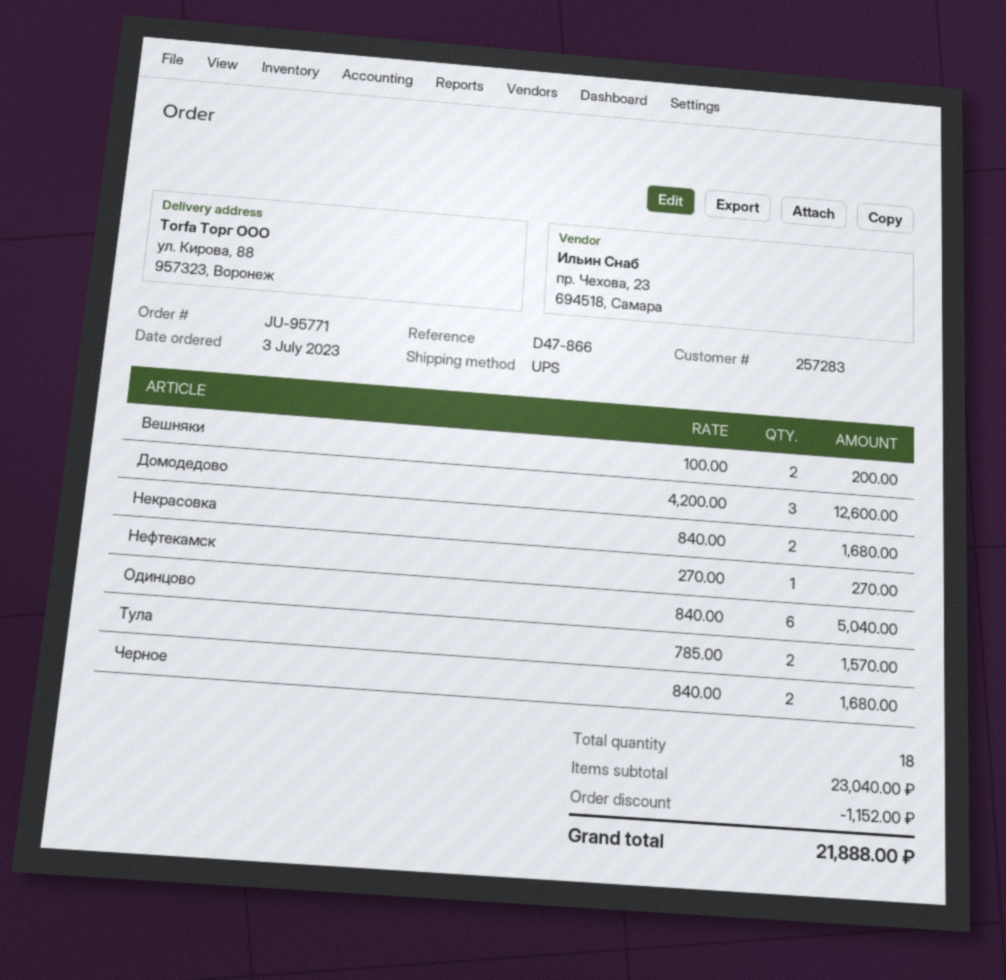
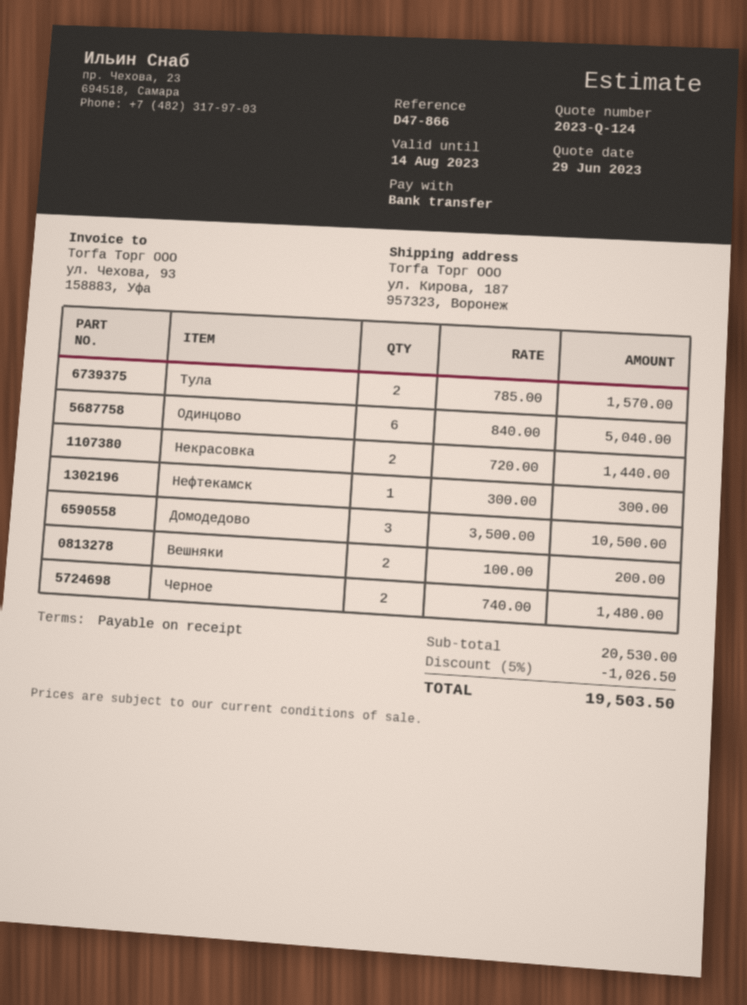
ship to: ул. Кирова, 88, 957323, Воронеж -> ул. Кирова, 187, 957323, Воронеж
Домодедово: 3 x 4200.00 = 12600.00 -> 3 x 3500.00 = 10500.00
Некрасовка: 2 x 840.00 = 1680.00 -> 2 x 720.00 = 1440.00
Нефтекамск: 1 x 270.00 = 270.00 -> 1 x 300.00 = 300.00
Черное: 2 x 840.00 = 1680.00 -> 2 x 740.00 = 1480.00
subtotal: 23040.00 -> 20530.00
discount: 1152.00 -> 1026.50
total: 21888.00 -> 19503.50

